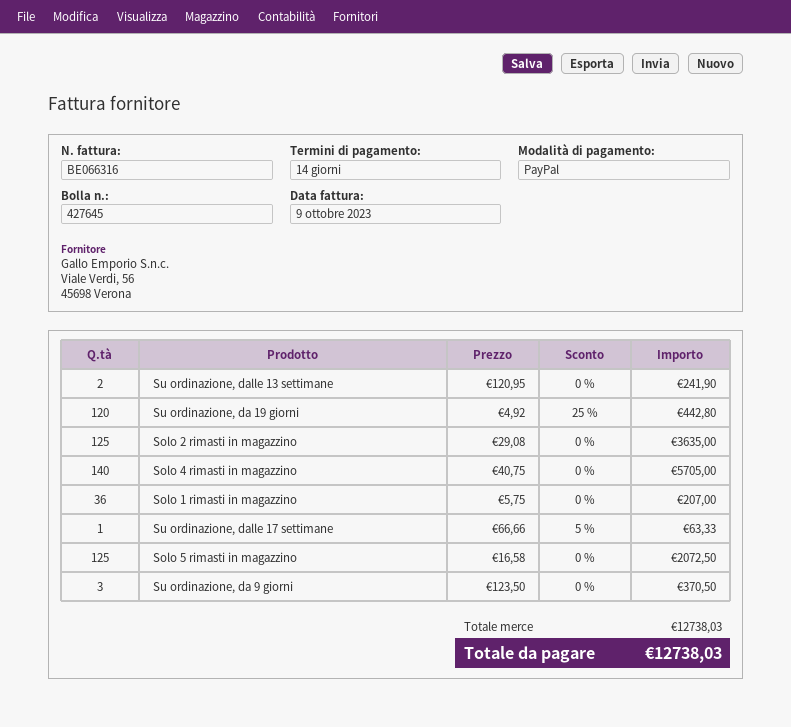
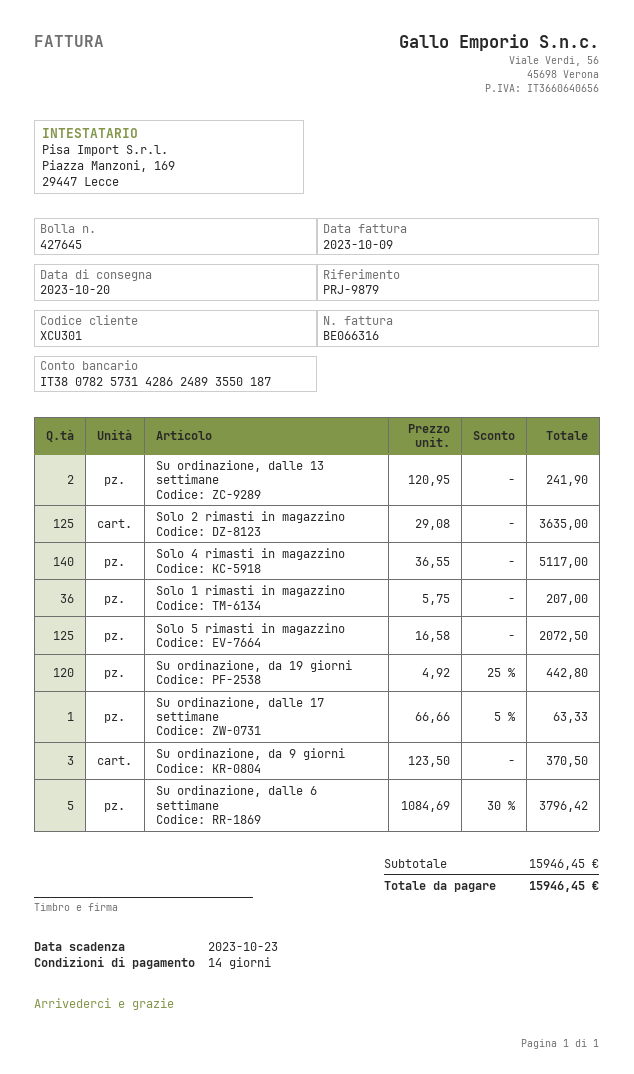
Solo 4 rimasti in magazzino: 140 x 40.75 = 5705.00 -> 140 x 36.55 = 5117.00
Su ordinazione, dalle 6 settimane: none -> 5 x 1084.69 - 30% = 3796.42
subtotal: 12738.03 -> 15946.45
total: 12738.03 -> 15946.45

